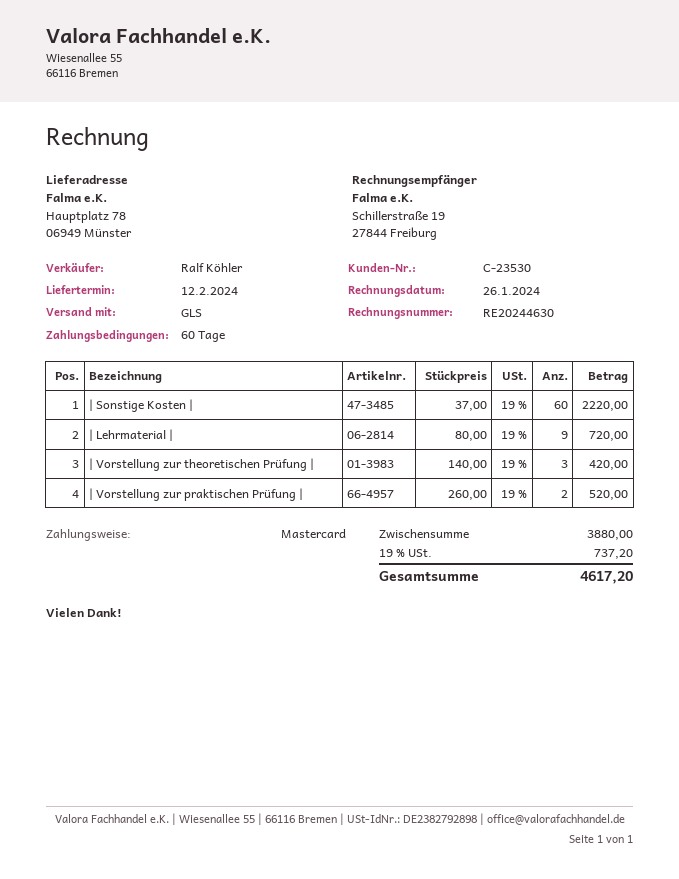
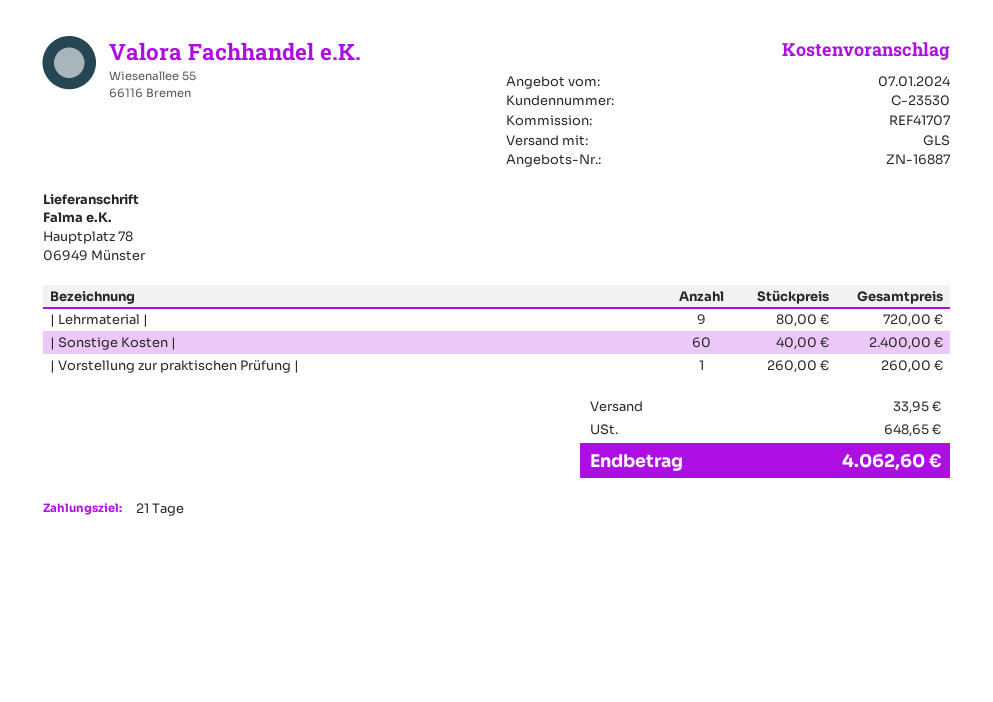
payment terms: 60 days -> 21 days
| Sonstige Kosten |: 60 x 37.00 = 2220.00 -> 60 x 40.00 = 2400.00
| Vorstellung zur theoretischen Prüfung |: 3 x 140.00 = 420.00 -> none
| Vorstellung zur praktischen Prüfung |: 2 x 260.00 = 520.00 -> 1 x 260.00 = 260.00
shipping: none -> 33.95
tax: 737.20 -> 648.65
total: 4617.20 -> 4062.60

